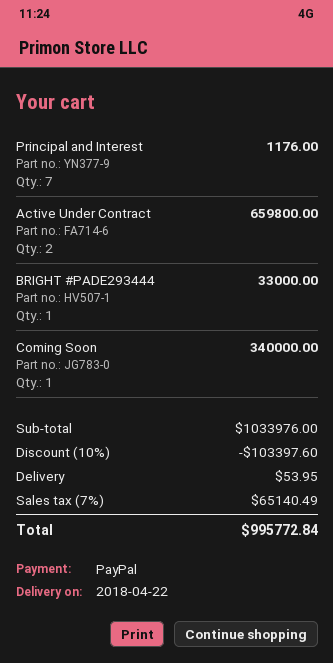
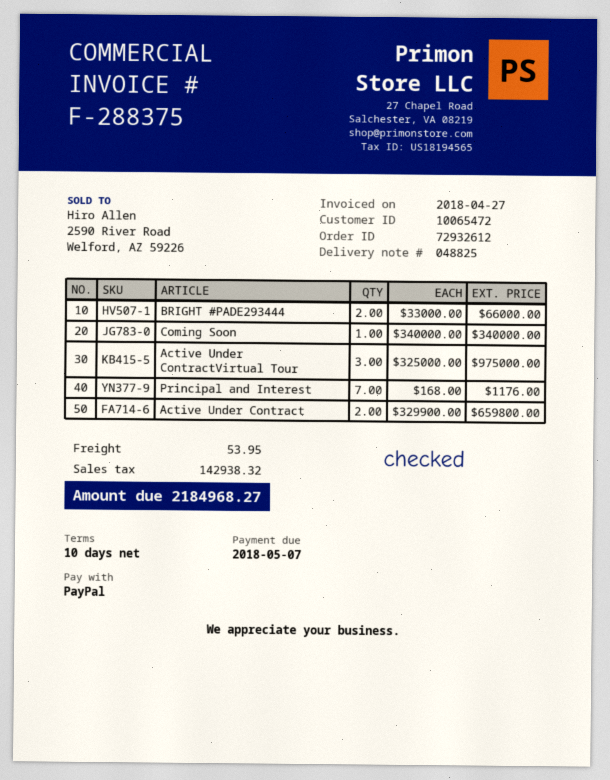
BRIGHT #PADE293444: 1 for 33000.00 -> 2 for 66000.00
Active Under ContractVirtual Tour: none -> 3 for 975000.00
discount: 10% = 103397.60 -> none
tax: 65140.49 -> 142938.32
total: 995772.84 -> 2184968.27

